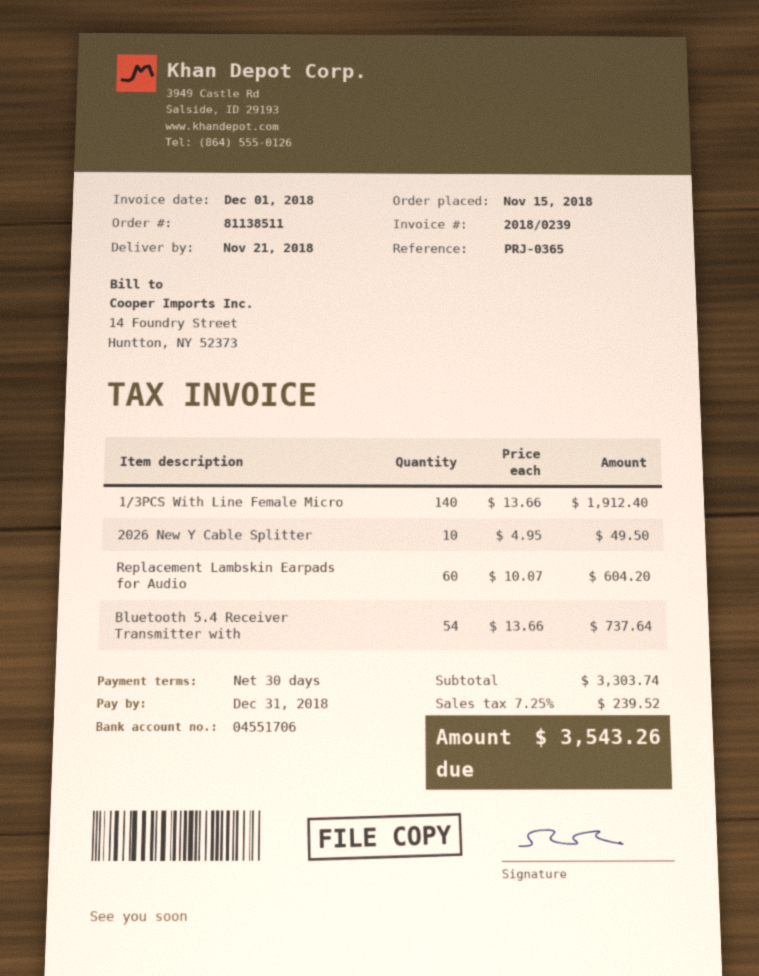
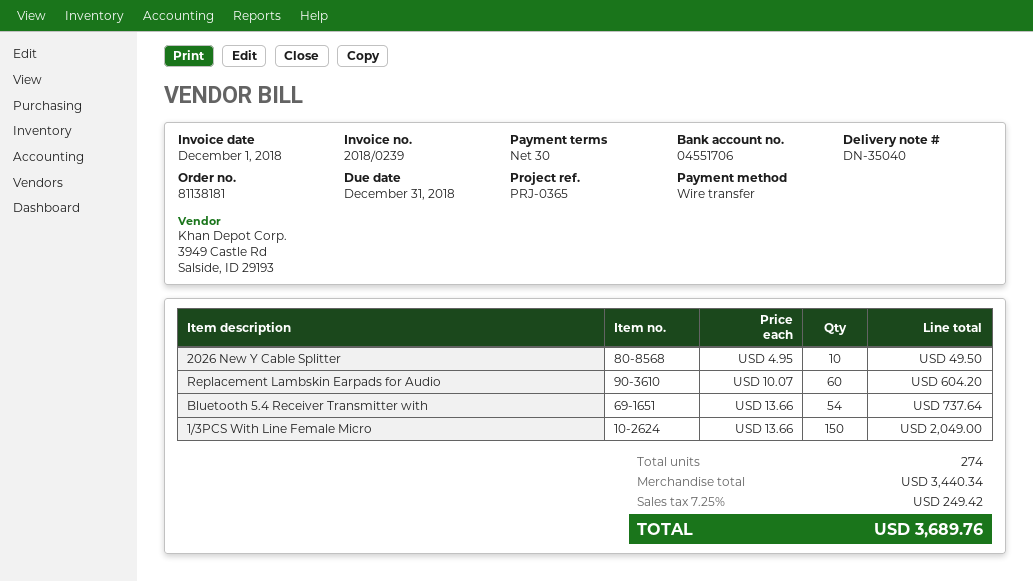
order number: 81138511 -> 81138181
1/3PCS With Line Female Micro: 140 x 13.66 = 1912.40 -> 150 x 13.66 = 2049.00
subtotal: 3303.74 -> 3440.34
tax: 7.25% = 239.52 -> 7.25% = 249.42
total: 3543.26 -> 3689.76

